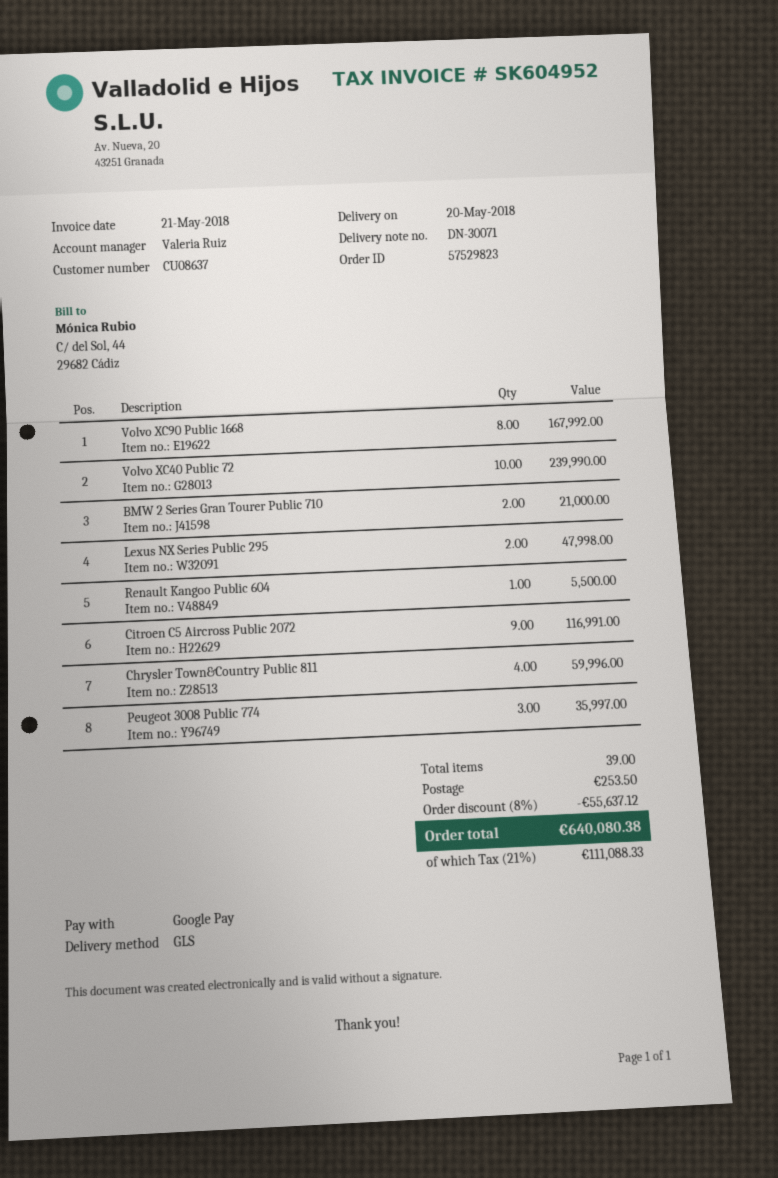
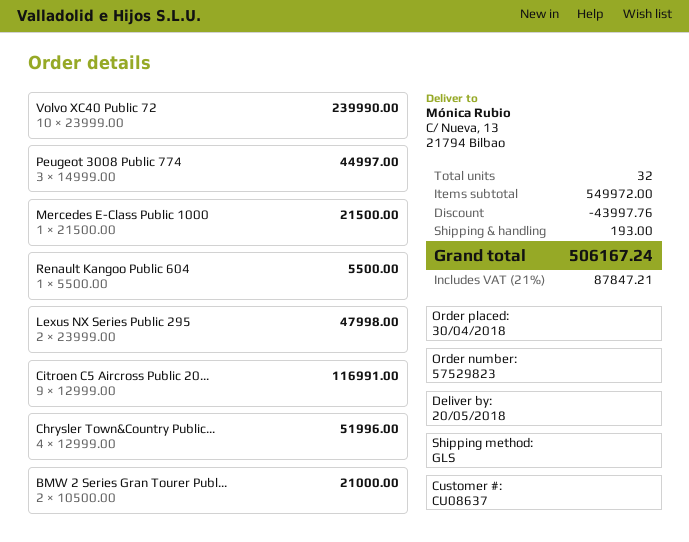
Volvo XC90 Public 1668: 8 for 167992.00 -> none
Chrysler Town&Country Public 811: 4 for 59996.00 -> 4 for 51996.00
Peugeot 3008 Public 774: 3 for 35997.00 -> 3 for 44997.00
Mercedes E-Class Public 1000: none -> 1 for 21500.00
total quantity: 39 -> 32
discount: 55637.12 -> 43997.76
shipping: 253.50 -> 193.00
tax: 21% = 111088.33 -> 21% = 87847.21
total: 640080.38 -> 506167.24

